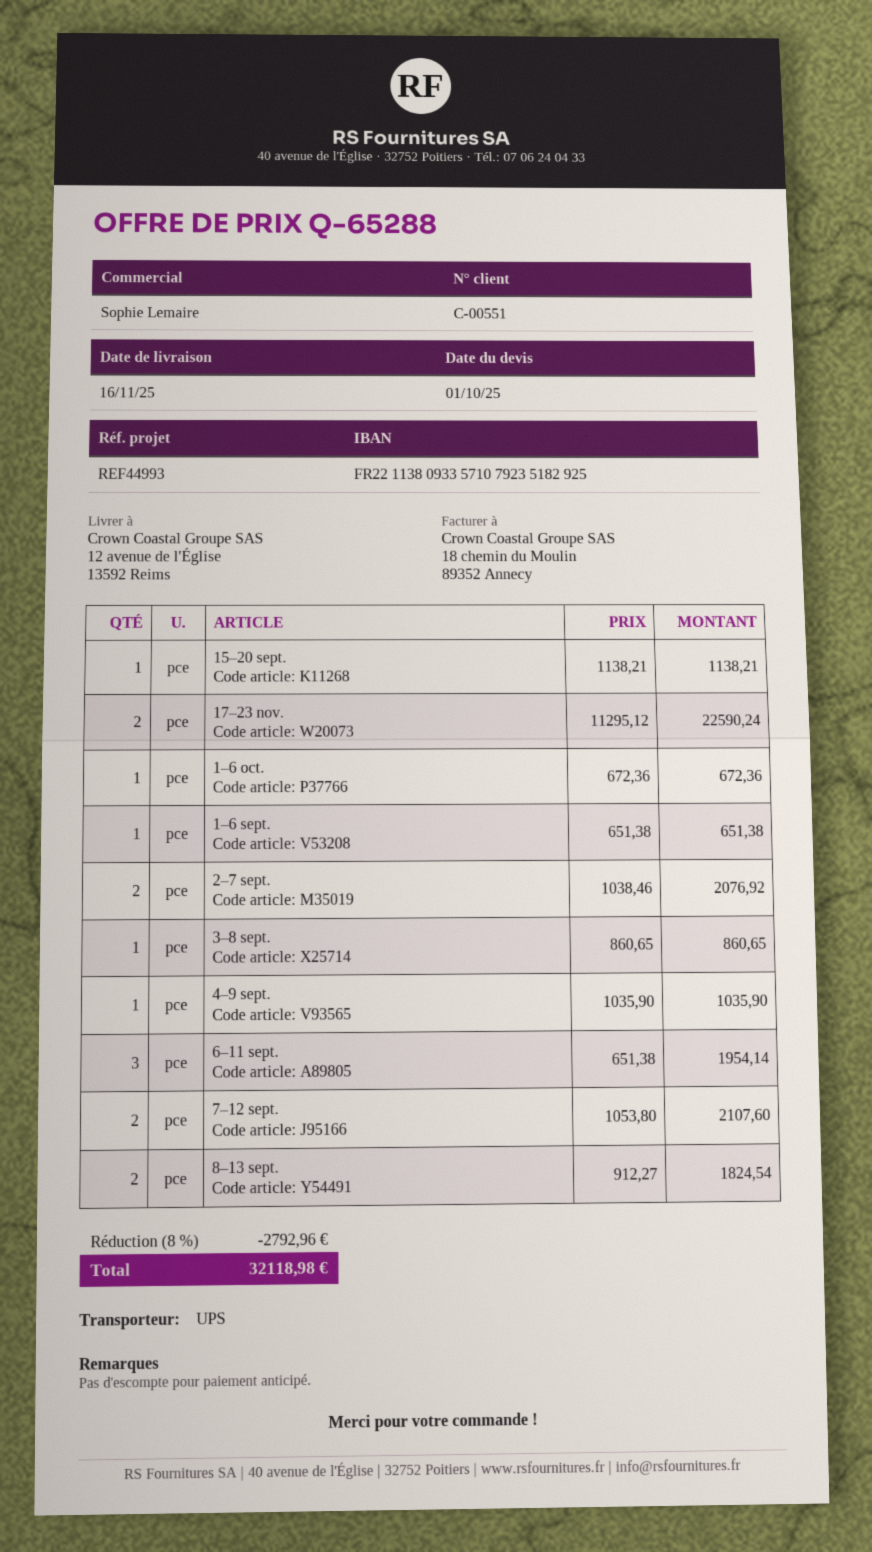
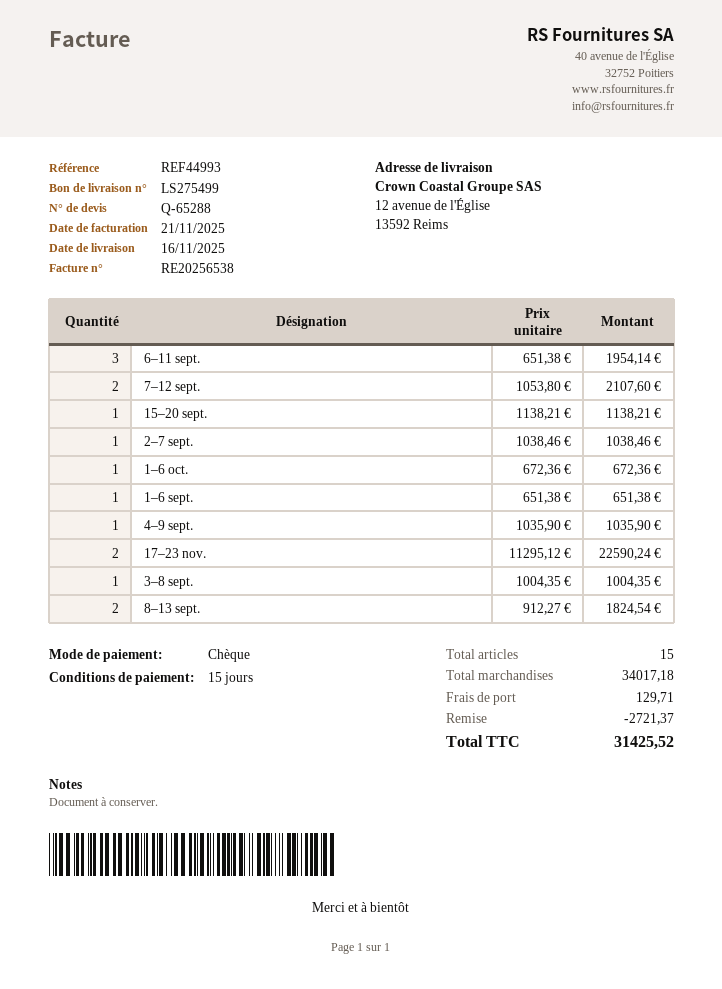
2–7 sept.: 2 x 1038.46 = 2076.92 -> 1 x 1038.46 = 1038.46
3–8 sept.: 1 x 860.65 = 860.65 -> 1 x 1004.35 = 1004.35
discount: 2792.96 -> 2721.37
shipping: none -> 129.71
total: 32118.98 -> 31425.52

